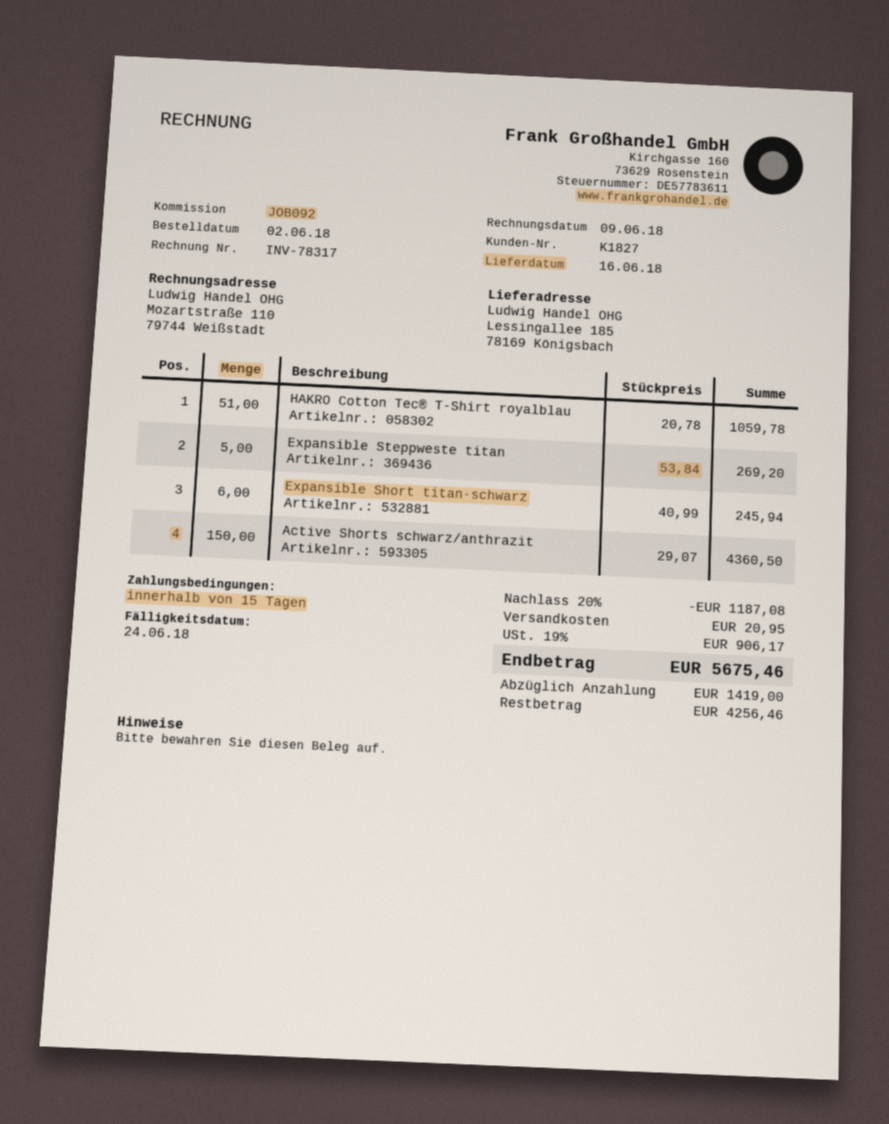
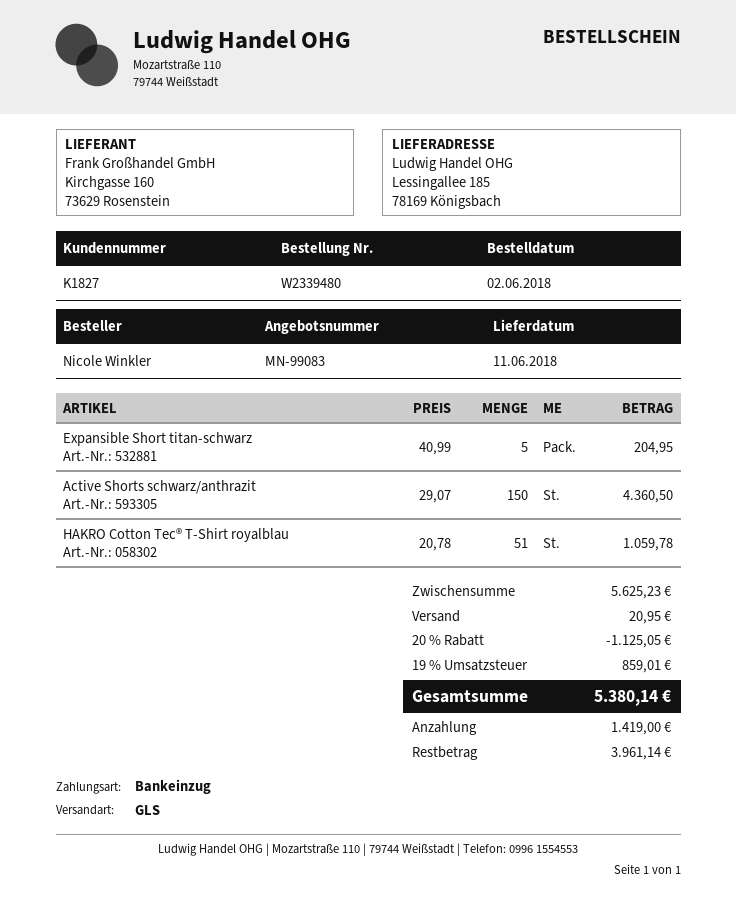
delivery date: 2018-06-16 -> 2018-06-11
Expansible Steppweste titan: 5 x 53.84 = 269.20 -> none
Expansible Short titan-schwarz: 6 x 40.99 = 245.94 -> 5 x 40.99 = 204.95
discount: 20% = 1187.08 -> 20% = 1125.05
tax: 19% = 906.17 -> 19% = 859.01
total: 5675.46 -> 5380.14
balance: 4256.46 -> 3961.14

